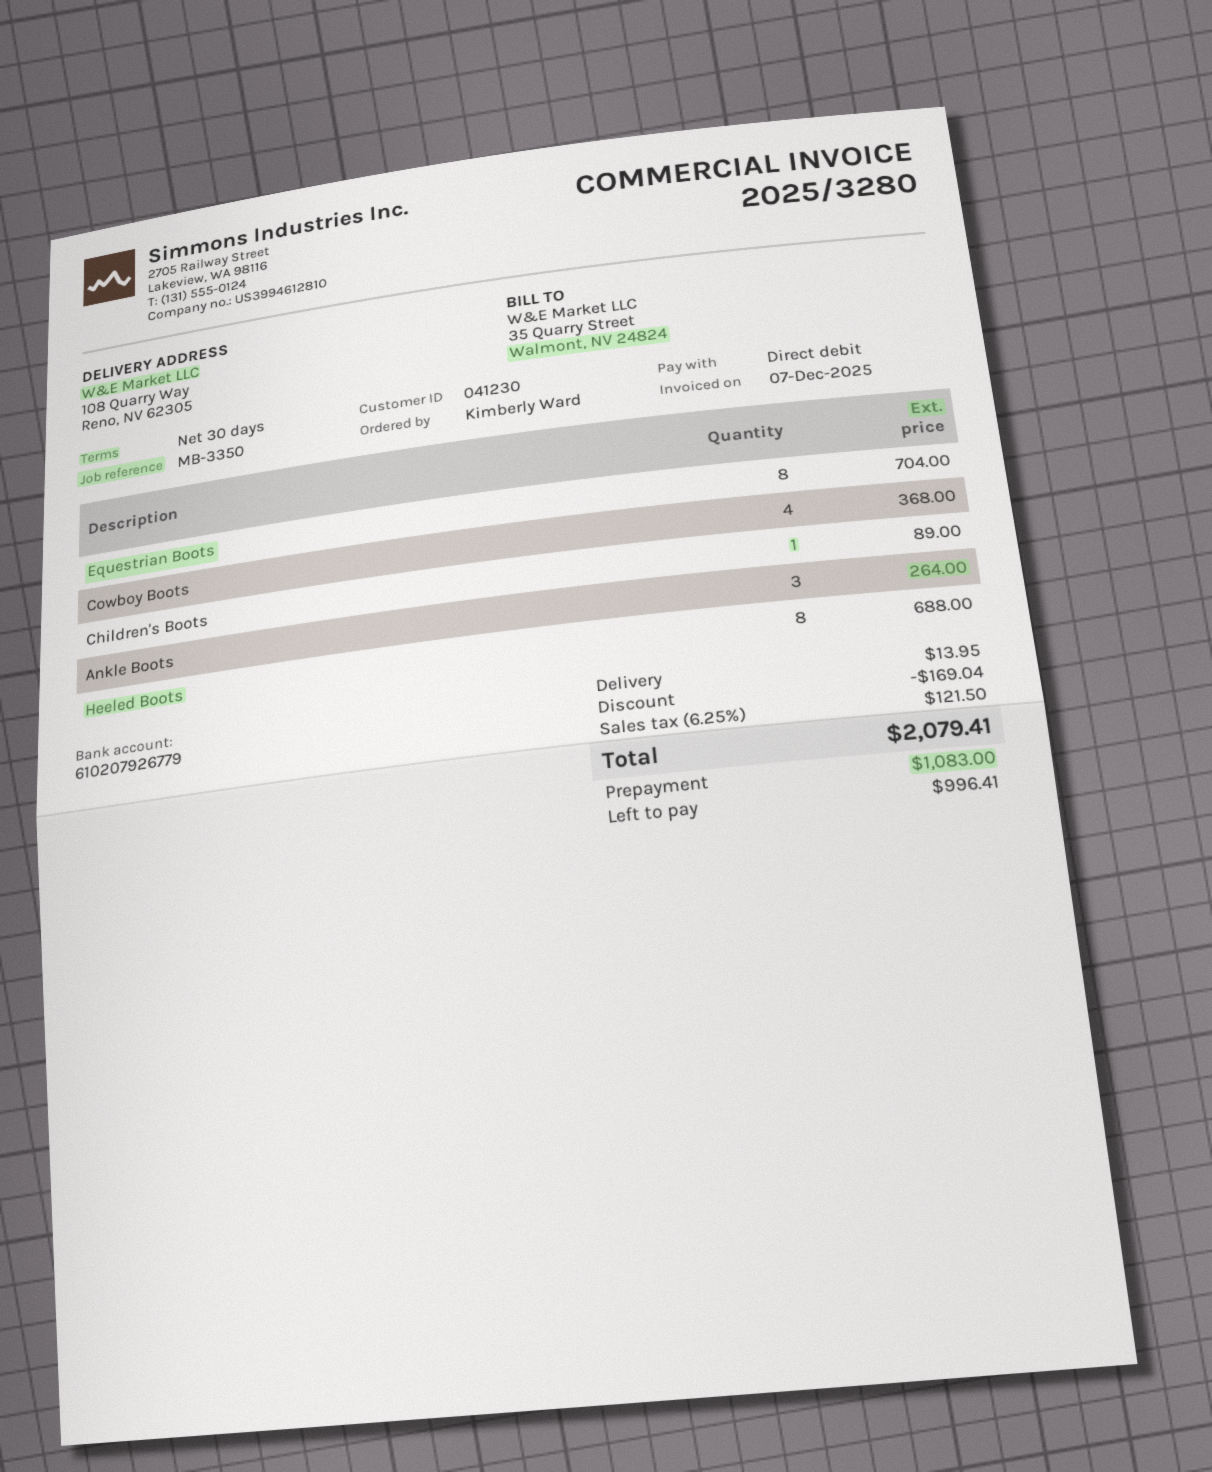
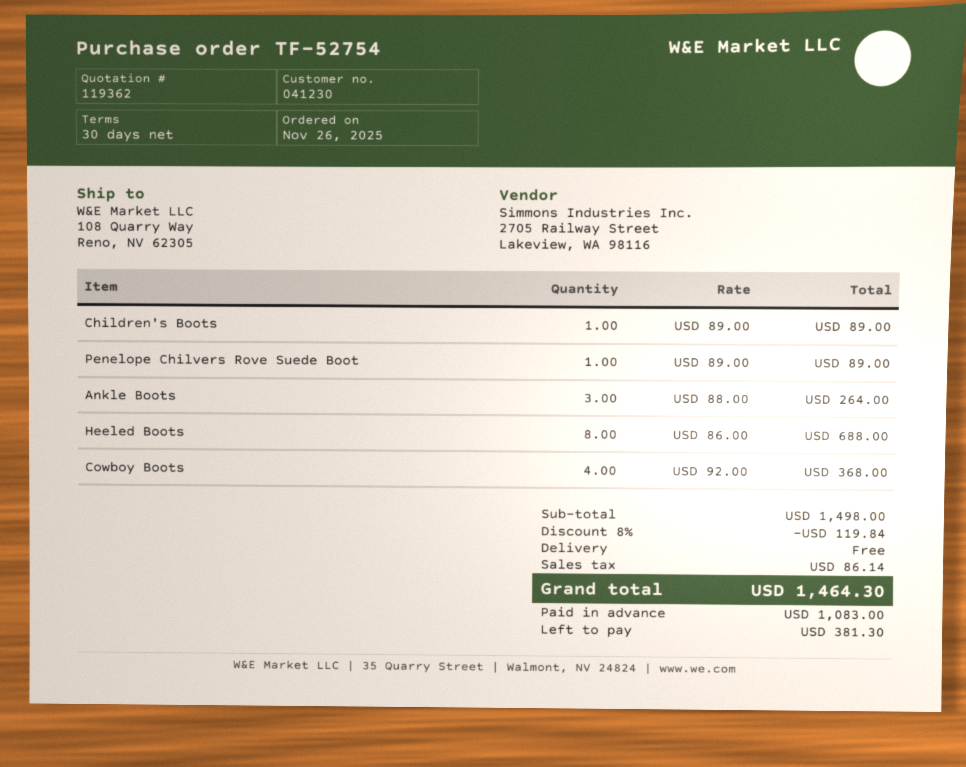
Equestrian Boots: 8 for 704.00 -> none
Penelope Chilvers Rove Suede Boot: none -> 1 for 89.00
discount: 169.04 -> 119.84
shipping: 13.95 -> 0.00
tax: 121.50 -> 86.14
total: 2079.41 -> 1464.30
balance: 996.41 -> 381.30

